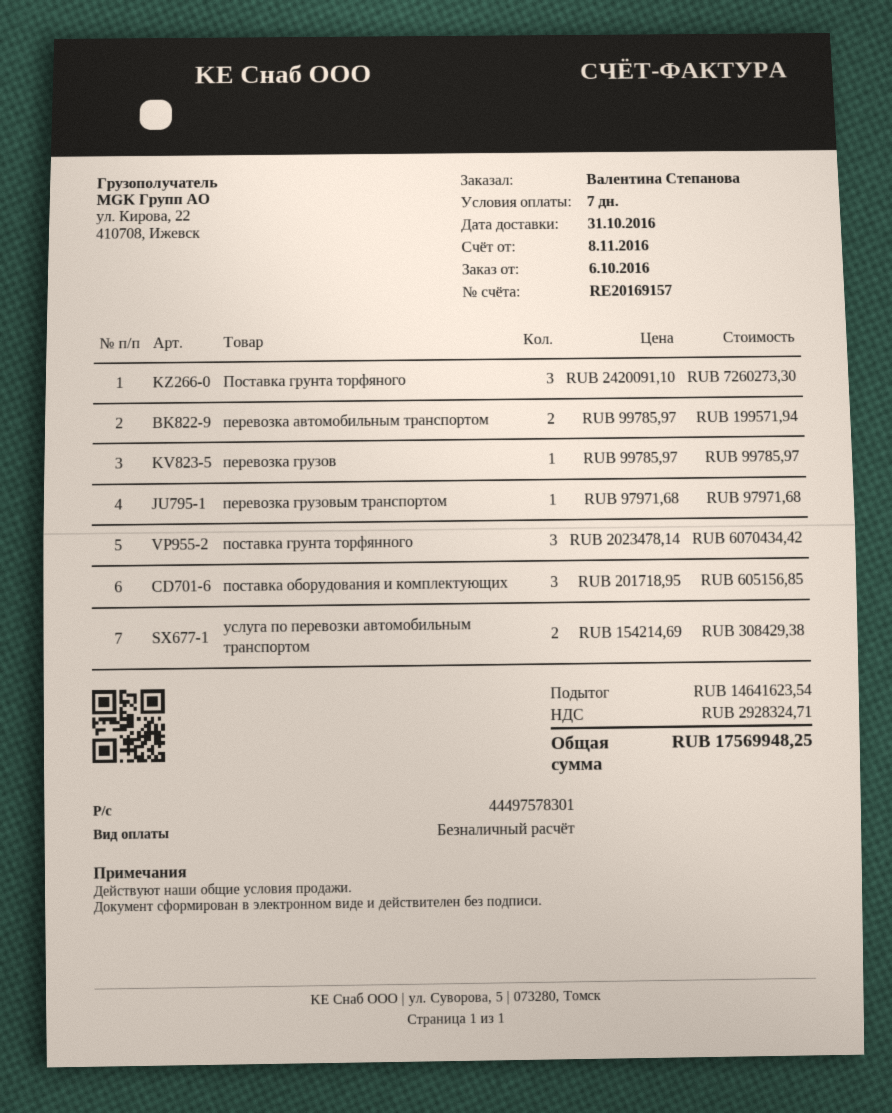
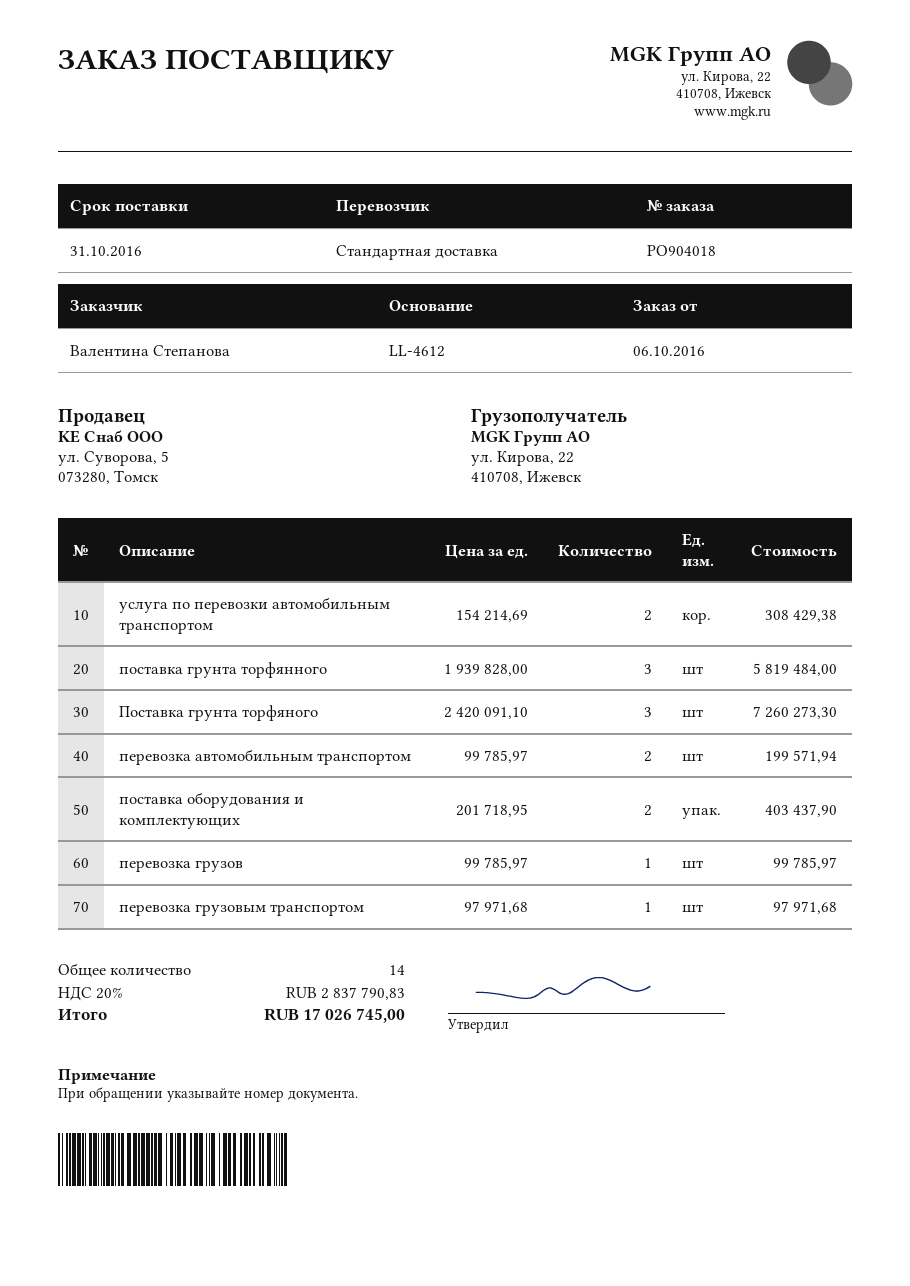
поставка грунта торфянного: 3 x 2023478.14 = 6070434.42 -> 3 x 1939828.00 = 5819484.00
поставка оборудования и комплектующих: 3 x 201718.95 = 605156.85 -> 2 x 201718.95 = 403437.90
tax: 2928324.71 -> 2837790.83
total: 17569948.25 -> 17026745.00

